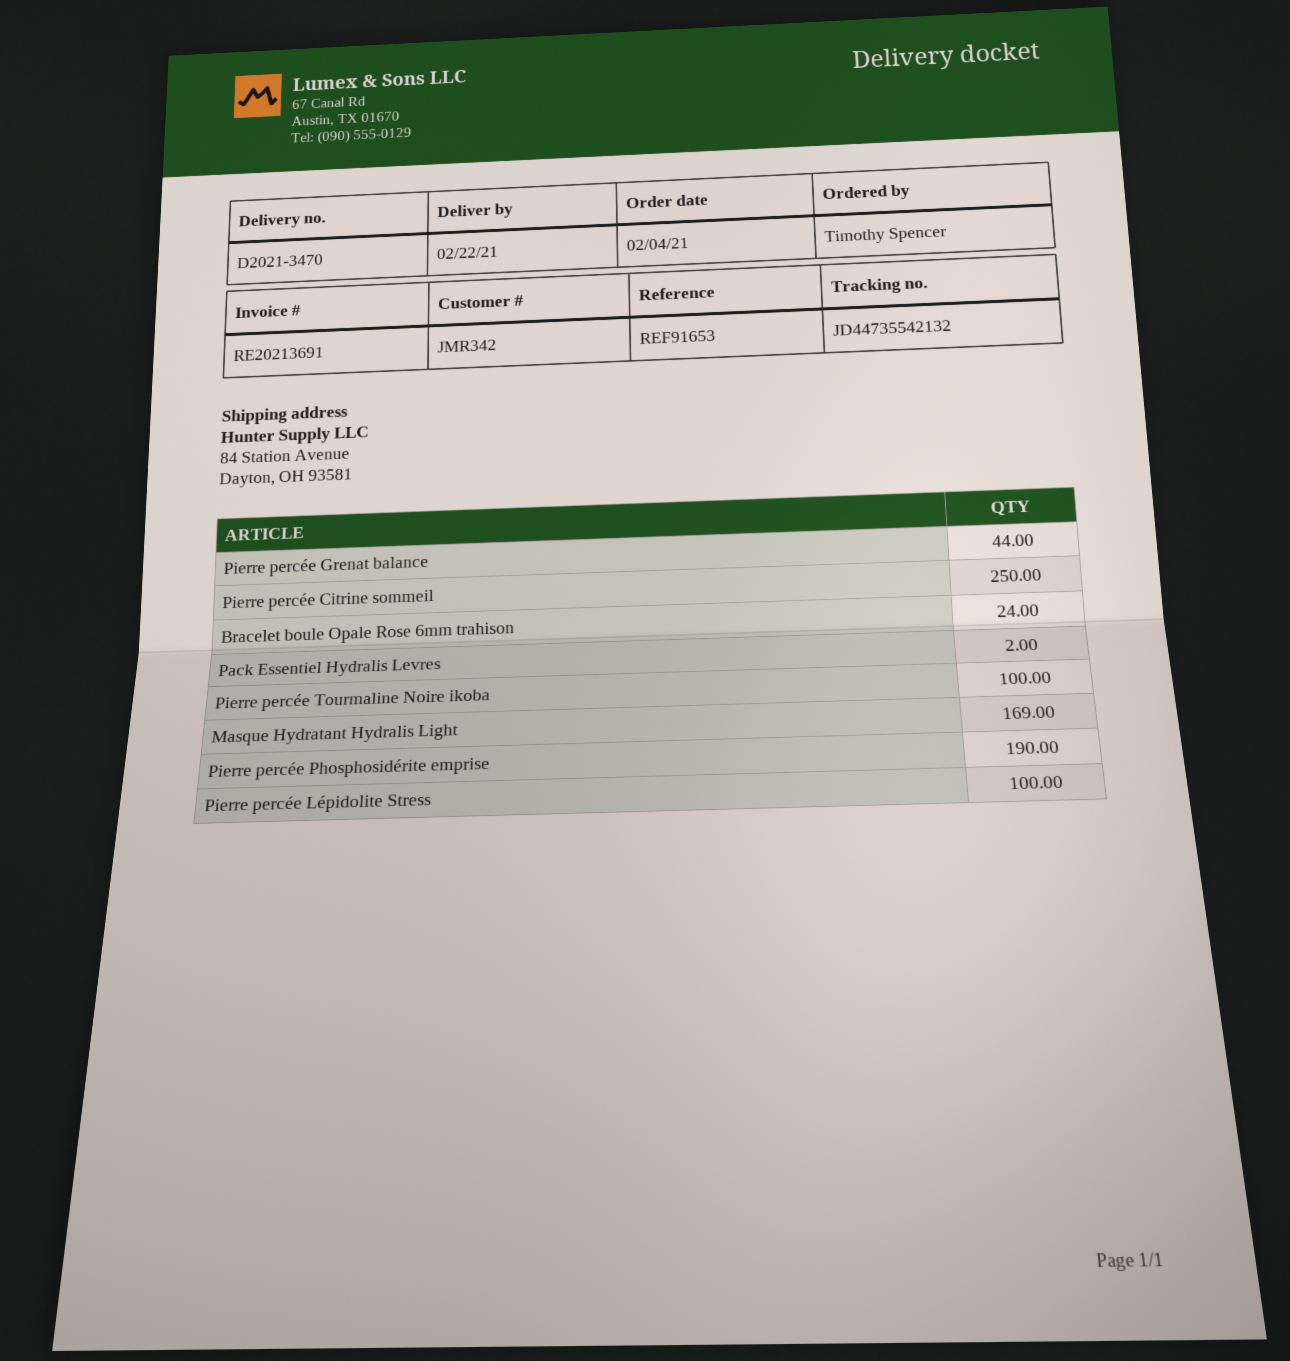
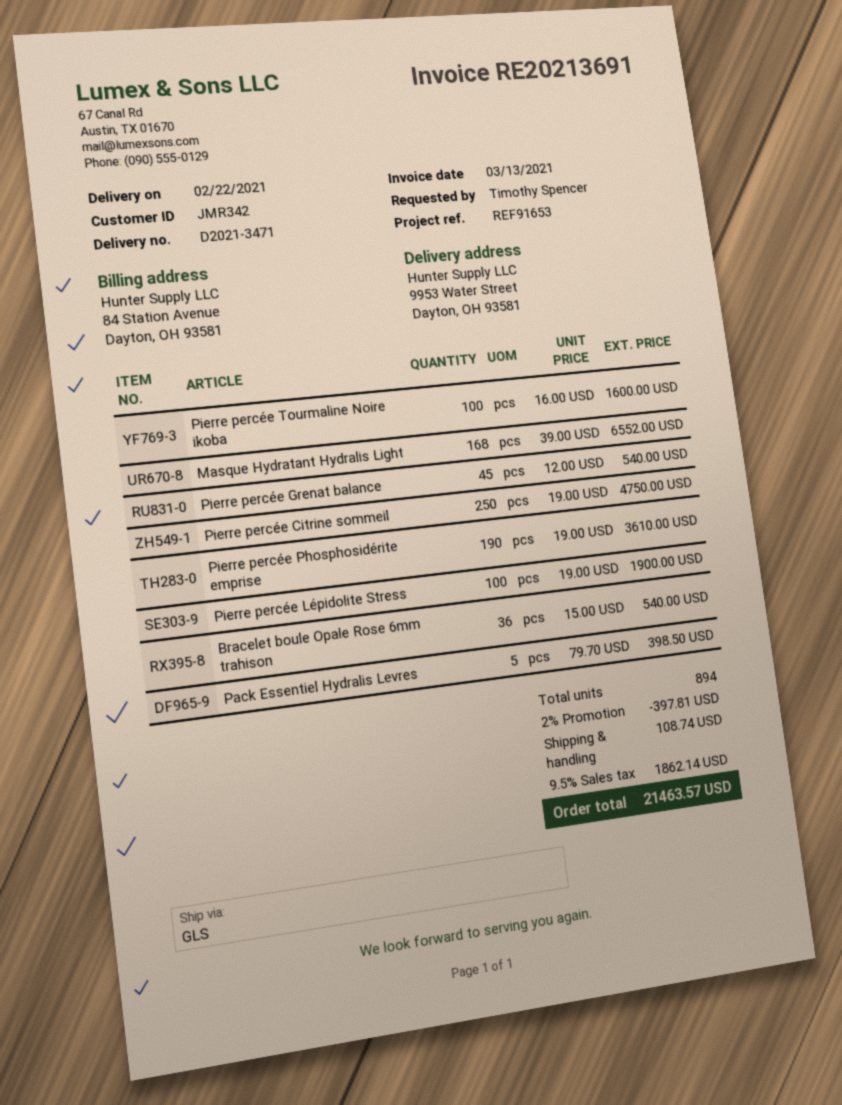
delivery note number: D2021-3470 -> D2021-3471
ship to: 84 Station Avenue, Dayton, OH 93581 -> 9953 Water Street, Dayton, OH 93581
Pierre percée Grenat balance: 44 -> 45
Bracelet boule Opale Rose 6mm trahison: 24 -> 36
Pack Essentiel Hydralis Levres: 2 -> 5
Masque Hydratant Hydralis Light: 169 -> 168

